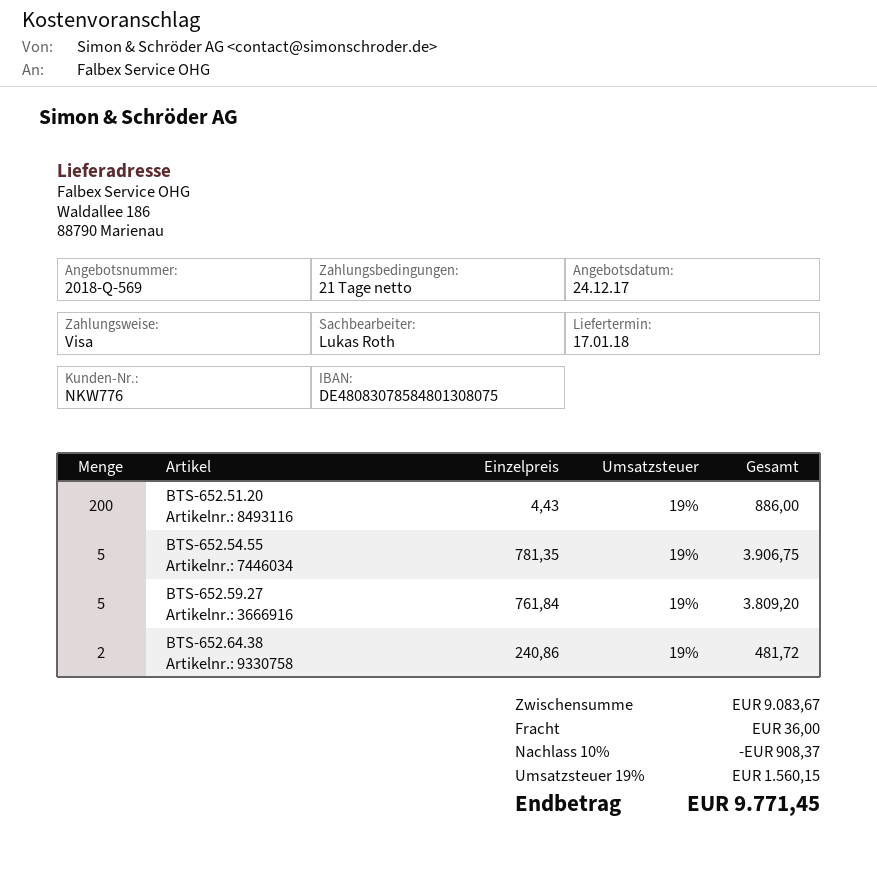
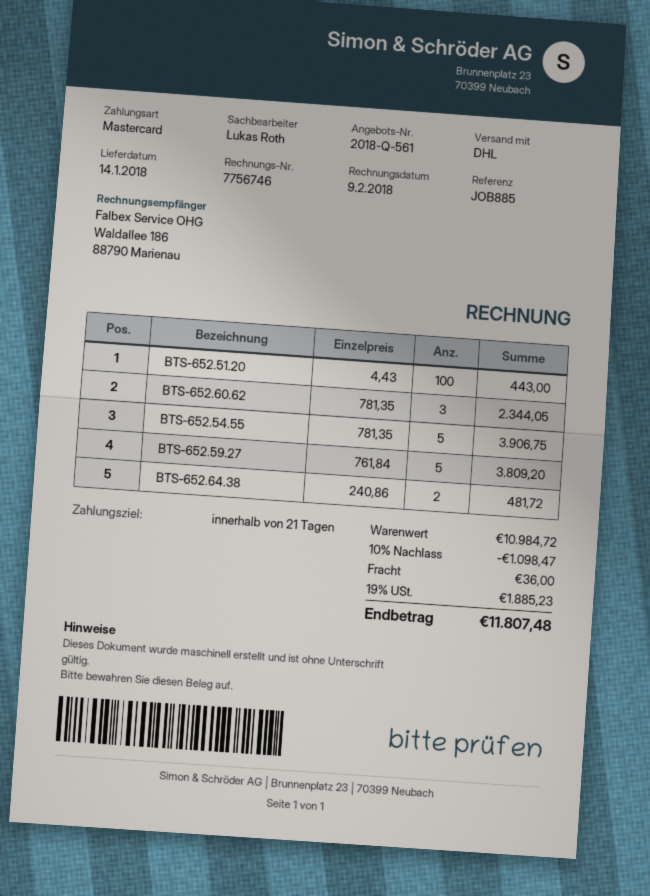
quote number: 2018-Q-569 -> 2018-Q-561
delivery date: 2018-01-17 -> 2018-01-14
payment method: Visa -> Mastercard
BTS-652.51.20: 200 x 4.43 = 886.00 -> 100 x 4.43 = 443.00
BTS-652.60.62: none -> 3 x 781.35 = 2344.05
subtotal: 9083.67 -> 10984.72
discount: 10% = 908.37 -> 10% = 1098.47
tax: 19% = 1560.15 -> 19% = 1885.23
total: 9771.45 -> 11807.48

